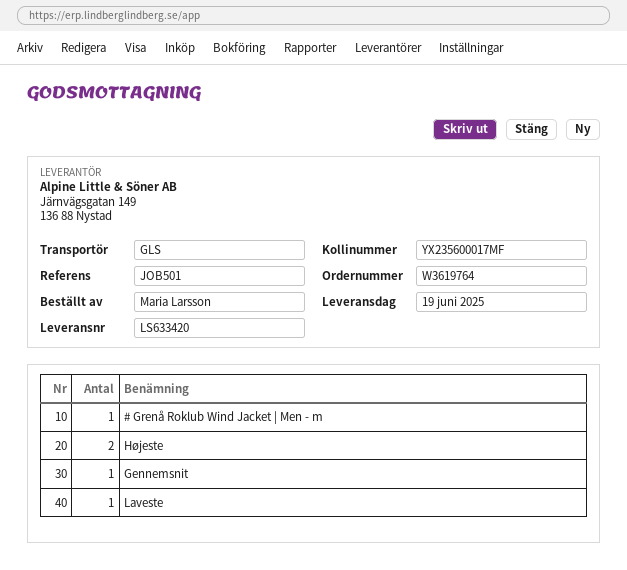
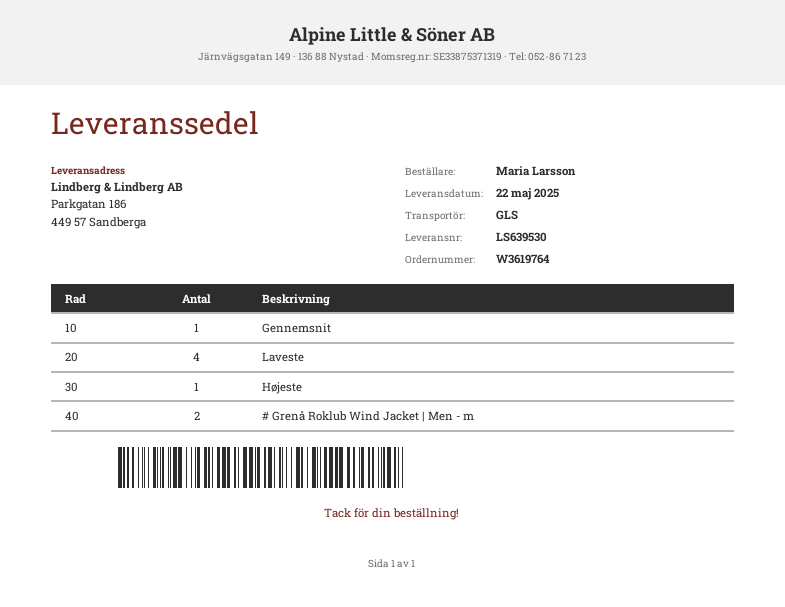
delivery note number: LS633420 -> LS639530
delivery date: 2025-06-19 -> 2025-05-22
# Grenå Roklub Wind Jacket | Men - m: 1 -> 2
Højeste: 2 -> 1
Laveste: 1 -> 4

